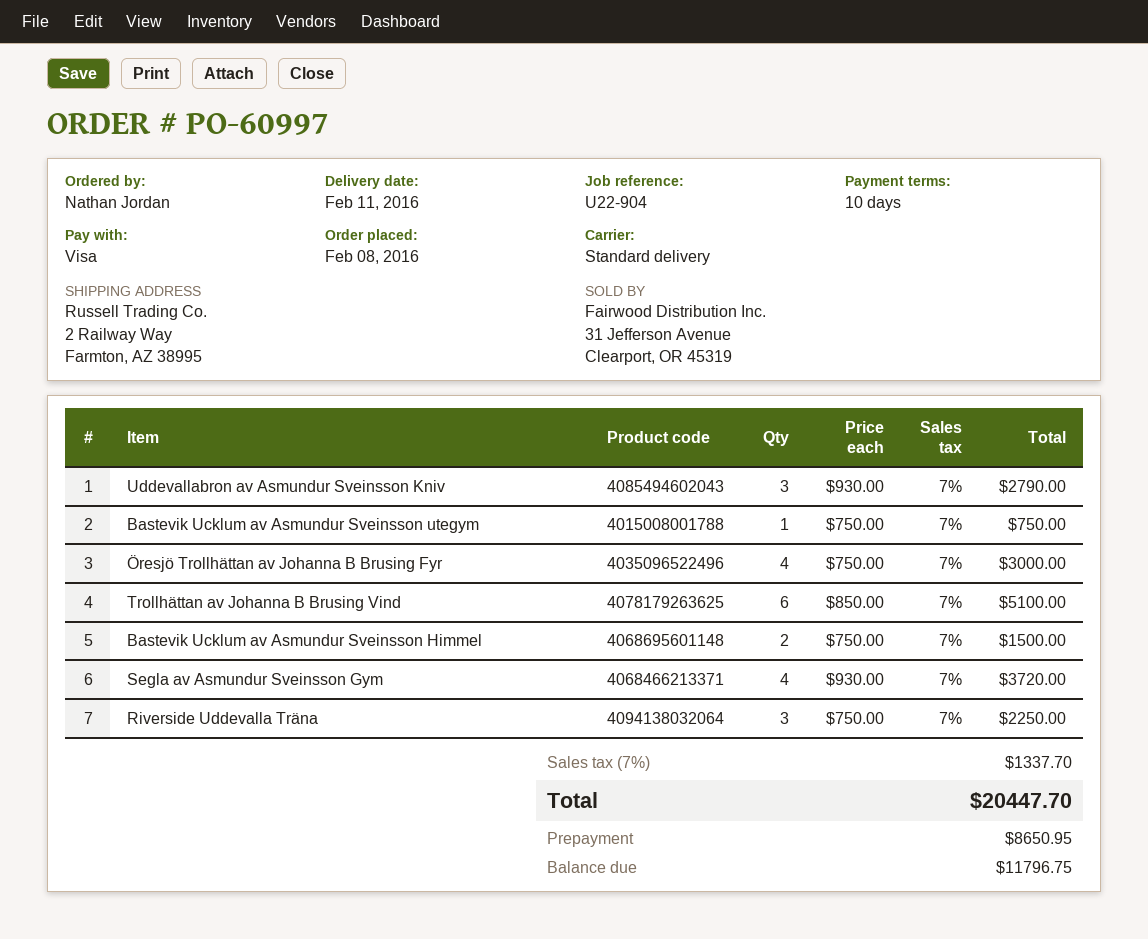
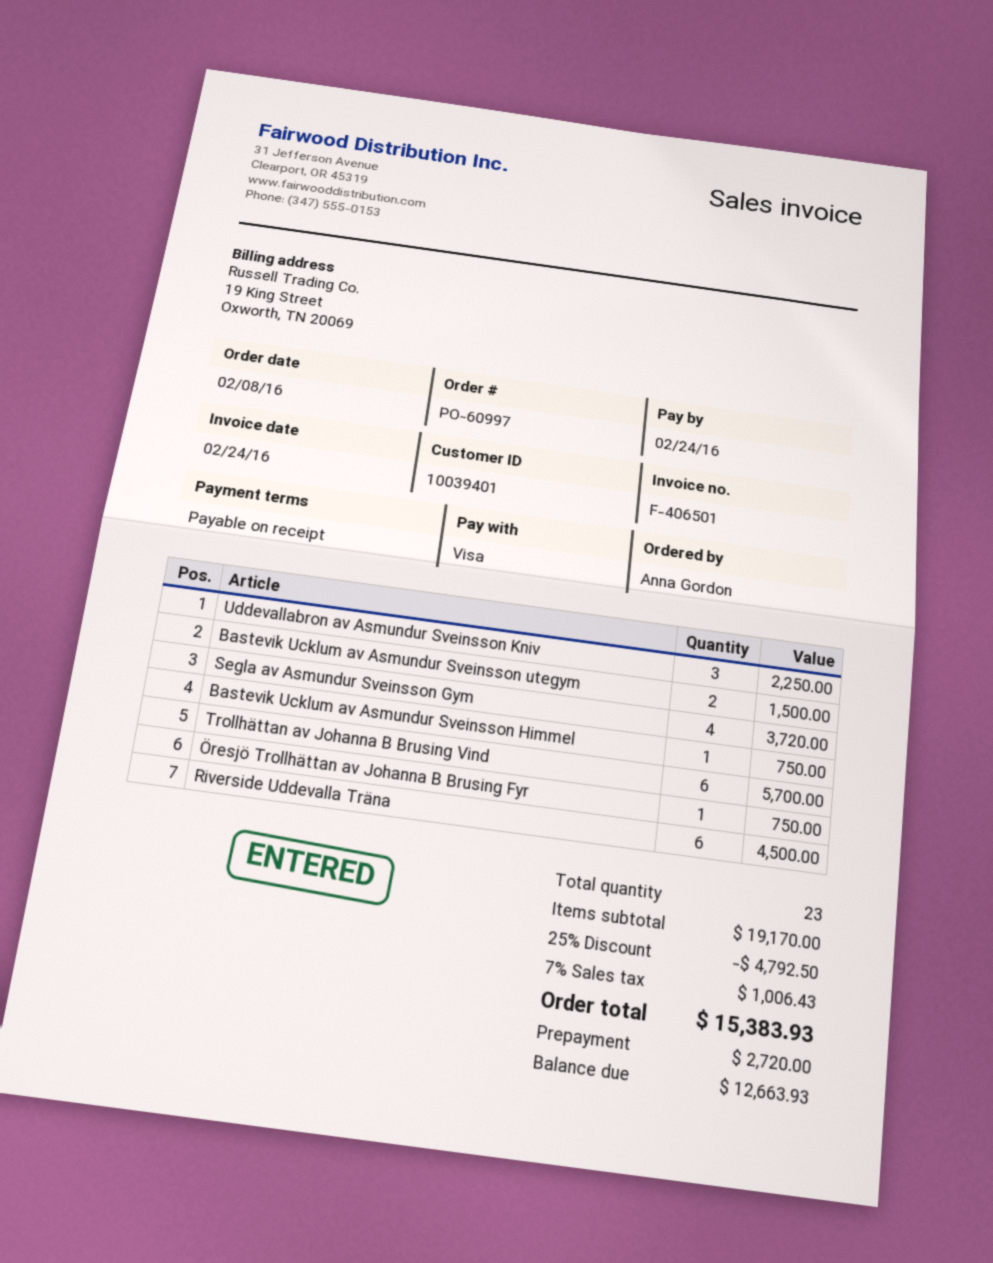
payment terms: 10 days -> on receipt
ordered by: Nathan Jordan -> Anna Gordon
Uddevallabron av Asmundur Sveinsson Kniv: 3 for 2790.00 -> 3 for 2250.00
Bastevik Ucklum av Asmundur Sveinsson utegym: 1 for 750.00 -> 2 for 1500.00
Öresjö Trollhättan av Johanna B Brusing Fyr: 4 for 3000.00 -> 1 for 750.00
Trollhättan av Johanna B Brusing Vind: 6 for 5100.00 -> 6 for 5700.00
Bastevik Ucklum av Asmundur Sveinsson Himmel: 2 for 1500.00 -> 1 for 750.00
Riverside Uddevalla Träna: 3 for 2250.00 -> 6 for 4500.00
discount: none -> 25% = 4792.50
tax: 7% = 1337.70 -> 7% = 1006.43
total: 20447.70 -> 15383.93
deposit: 8650.95 -> 2720.00
balance: 11796.75 -> 12663.93

